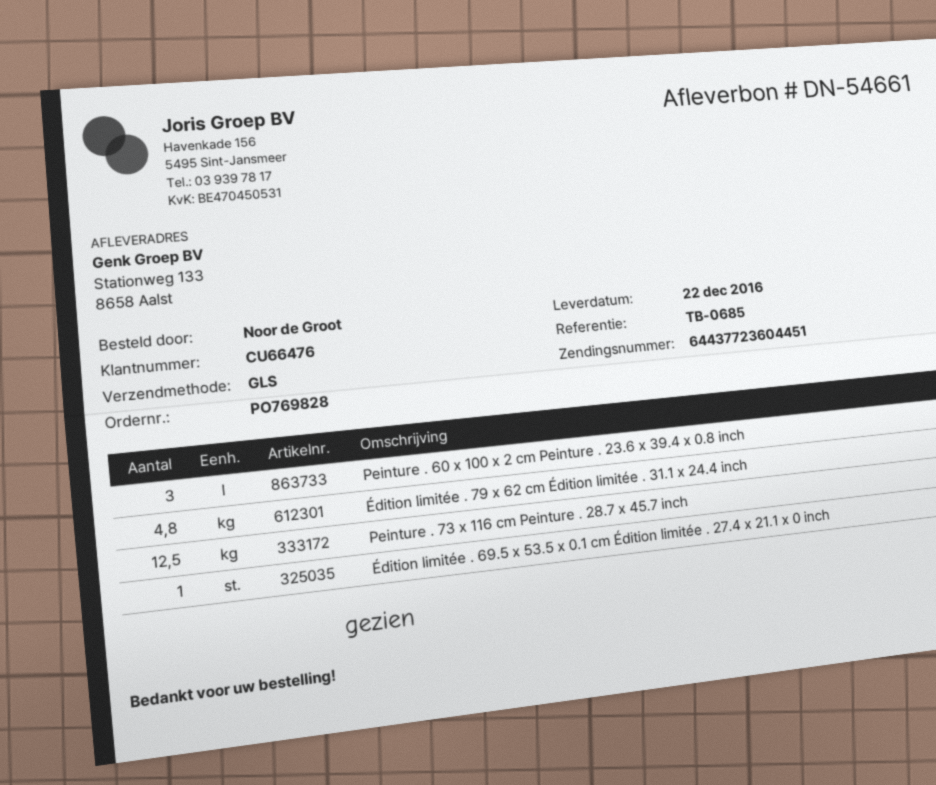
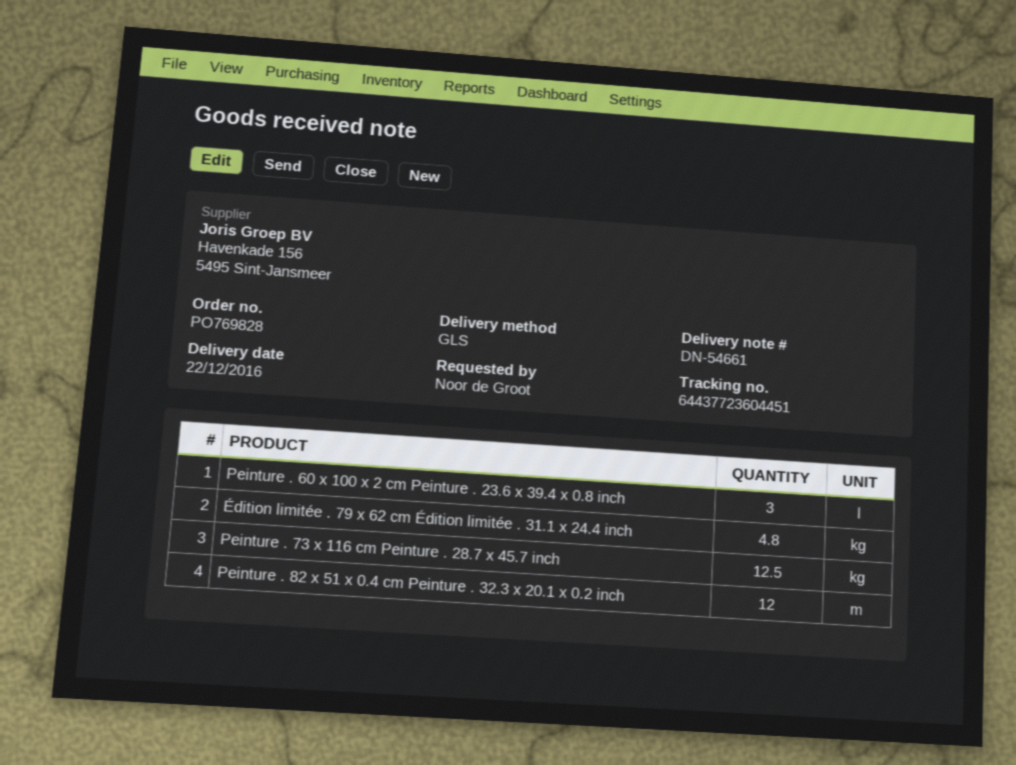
Édition limitée . 69.5 x 53.5 x 0.1 cm Édition limitée . 27.4 x 21.1 x 0 inch: 1 -> none
Peinture . 82 x 51 x 0.4 cm Peinture . 32.3 x 20.1 x 0.2 inch: none -> 12

